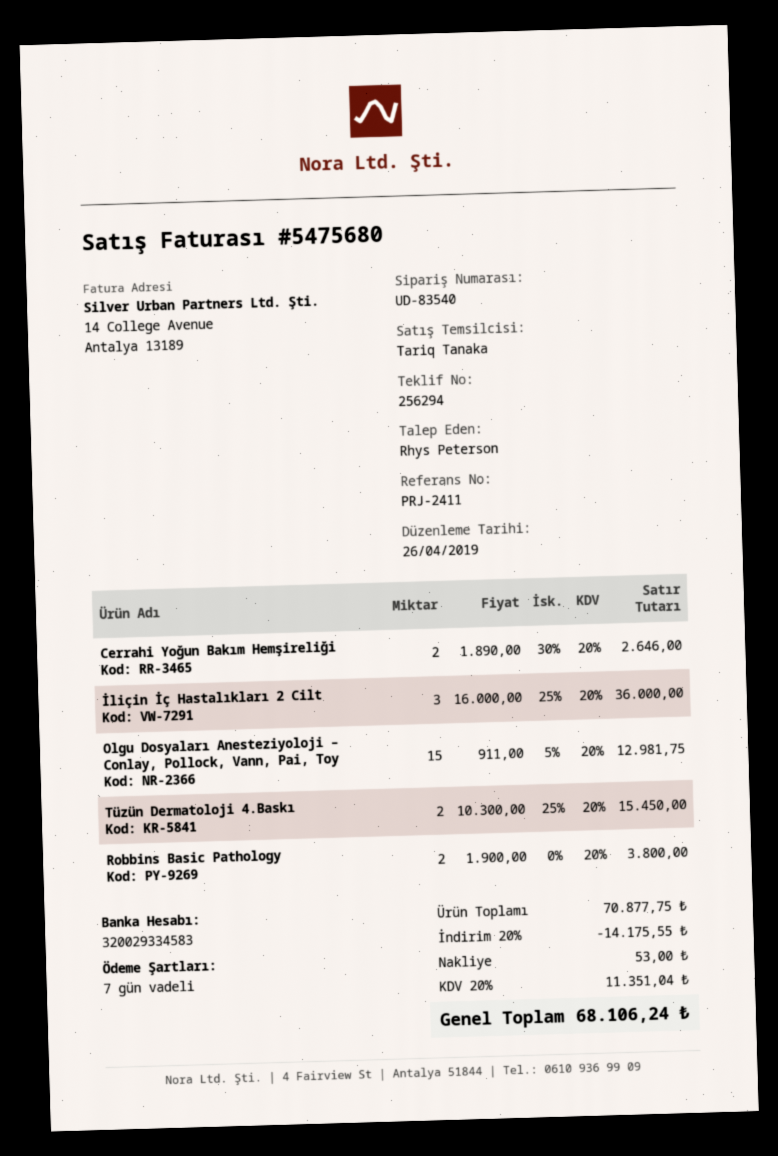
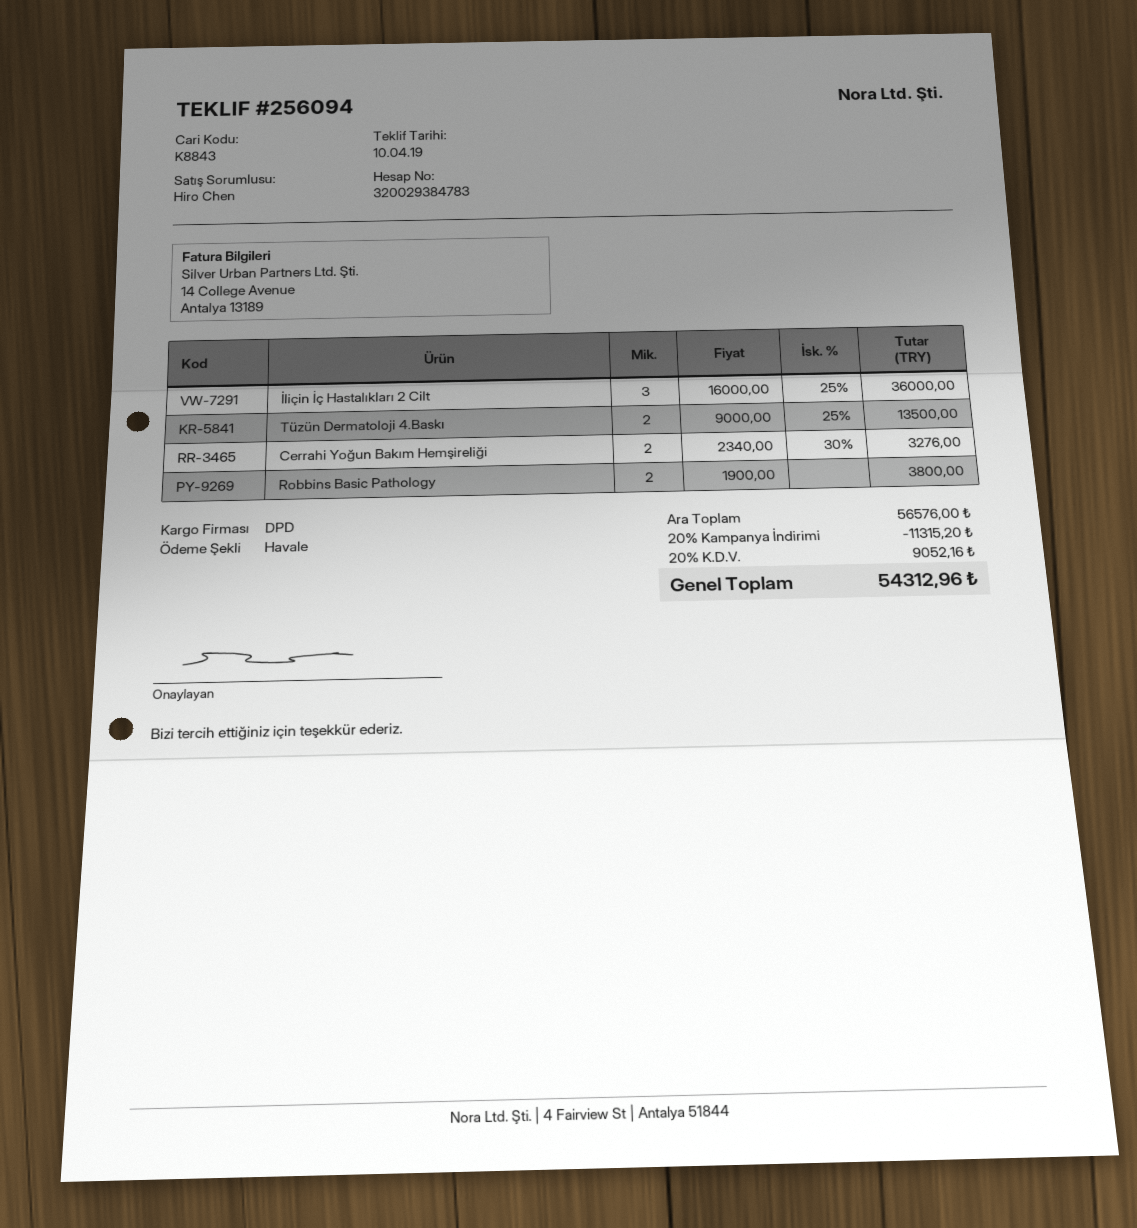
quote number: 256294 -> 256094
sales rep: Tariq Tanaka -> Hiro Chen
bank account: 320029334583 -> 320029384783
Cerrahi Yoğun Bakım Hemşireliği: 2 x 1890.00 - 30% = 2646.00 -> 2 x 2340.00 - 30% = 3276.00
Olgu Dosyaları Anesteziyoloji – Conlay, Pollock, Vann, Pai, Toy: 15 x 911.00 - 5% = 12981.75 -> none
Tüzün Dermatoloji 4.Baskı: 2 x 10300.00 - 25% = 15450.00 -> 2 x 9000.00 - 25% = 13500.00
subtotal: 70877.75 -> 56576.00
discount: 20% = 14175.55 -> 20% = 11315.20
shipping: 53.00 -> none
tax: 20% = 11351.04 -> 20% = 9052.16
total: 68106.24 -> 54312.96

